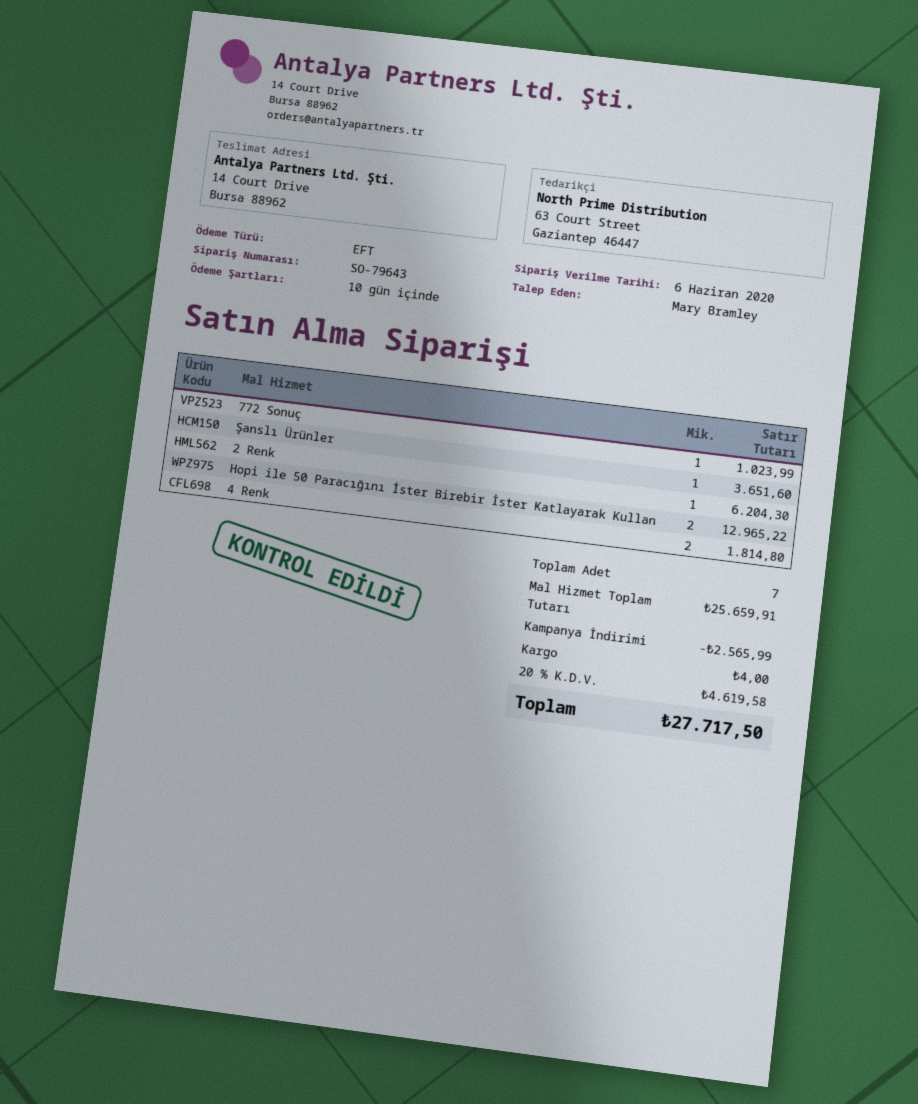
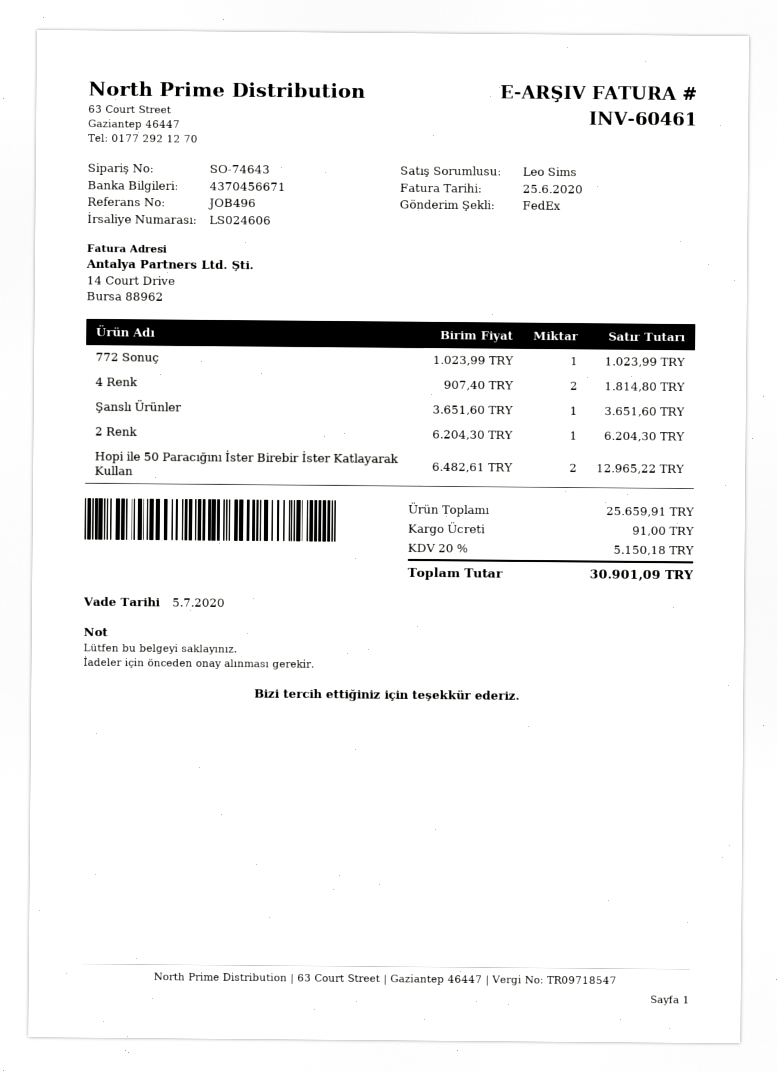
order number: SO-79643 -> SO-74643
discount: 2565.99 -> none
shipping: 4.00 -> 91.00
tax: 20% = 4619.58 -> 20% = 5150.18
total: 27717.50 -> 30901.09

